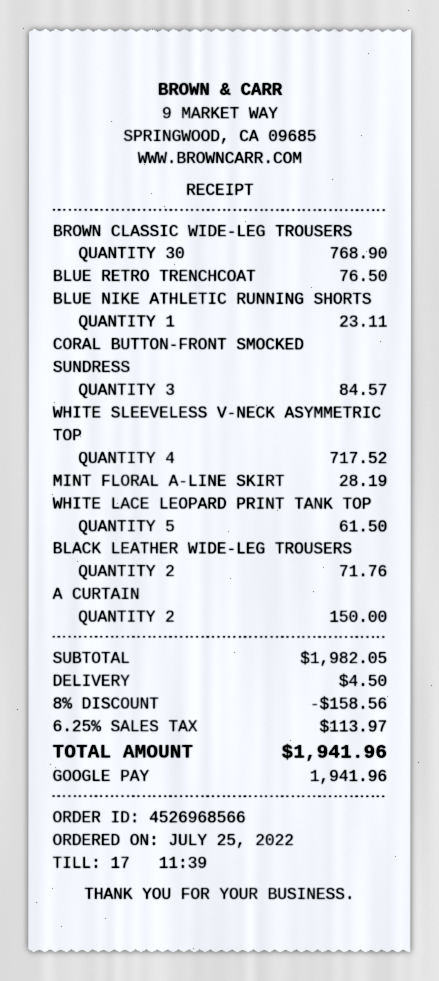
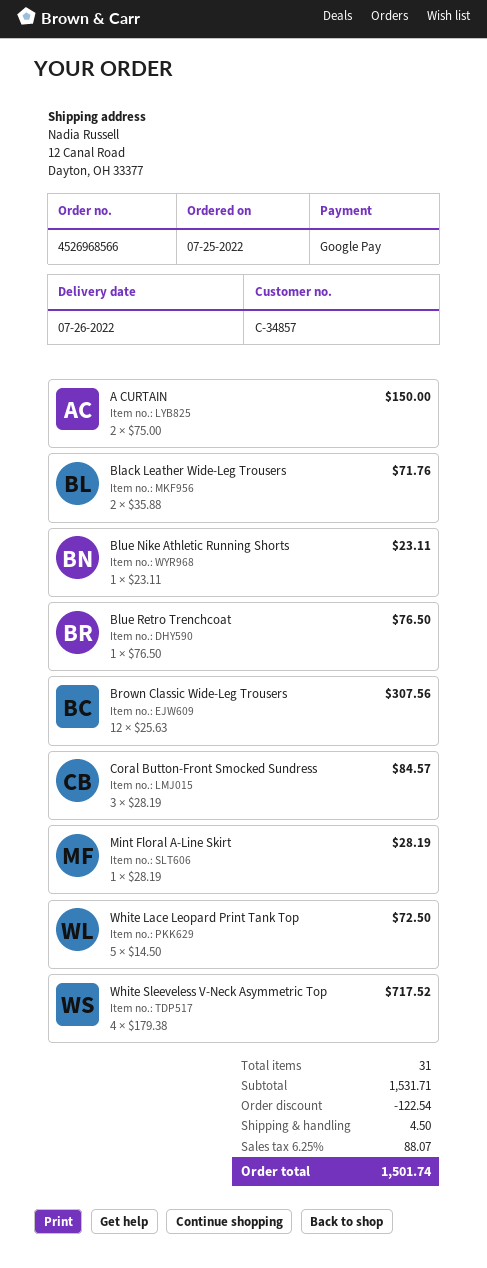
BROWN CLASSIC WIDE-LEG TROUSERS: 30 for 768.90 -> 12 for 307.56
WHITE LACE LEOPARD PRINT TANK TOP: 5 for 61.50 -> 5 for 72.50
subtotal: 1982.05 -> 1531.71
discount: 158.56 -> 122.54
tax: 6.25% = 113.97 -> 6.25% = 88.07
total: 1941.96 -> 1501.74

